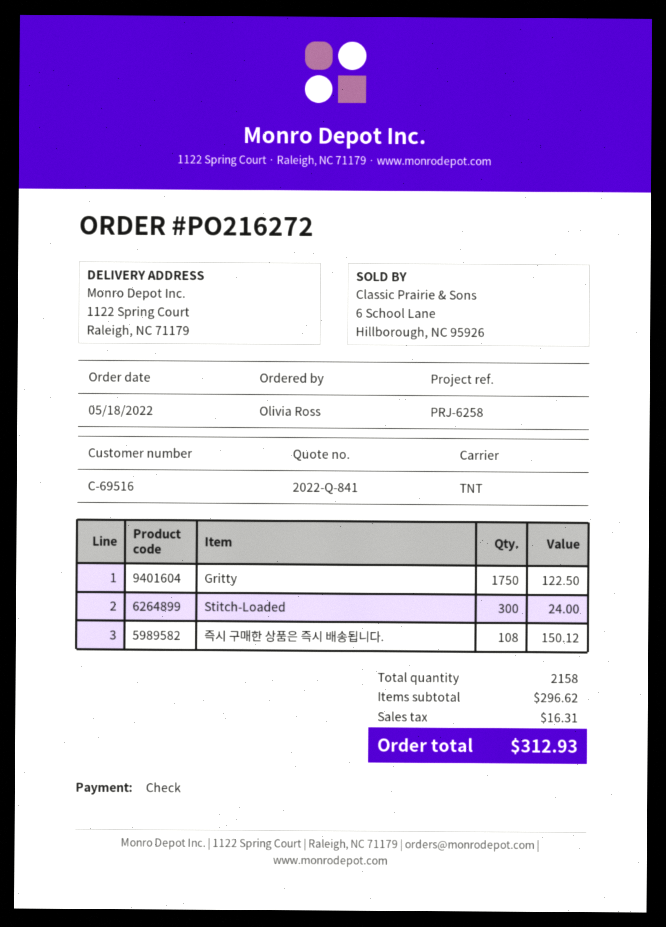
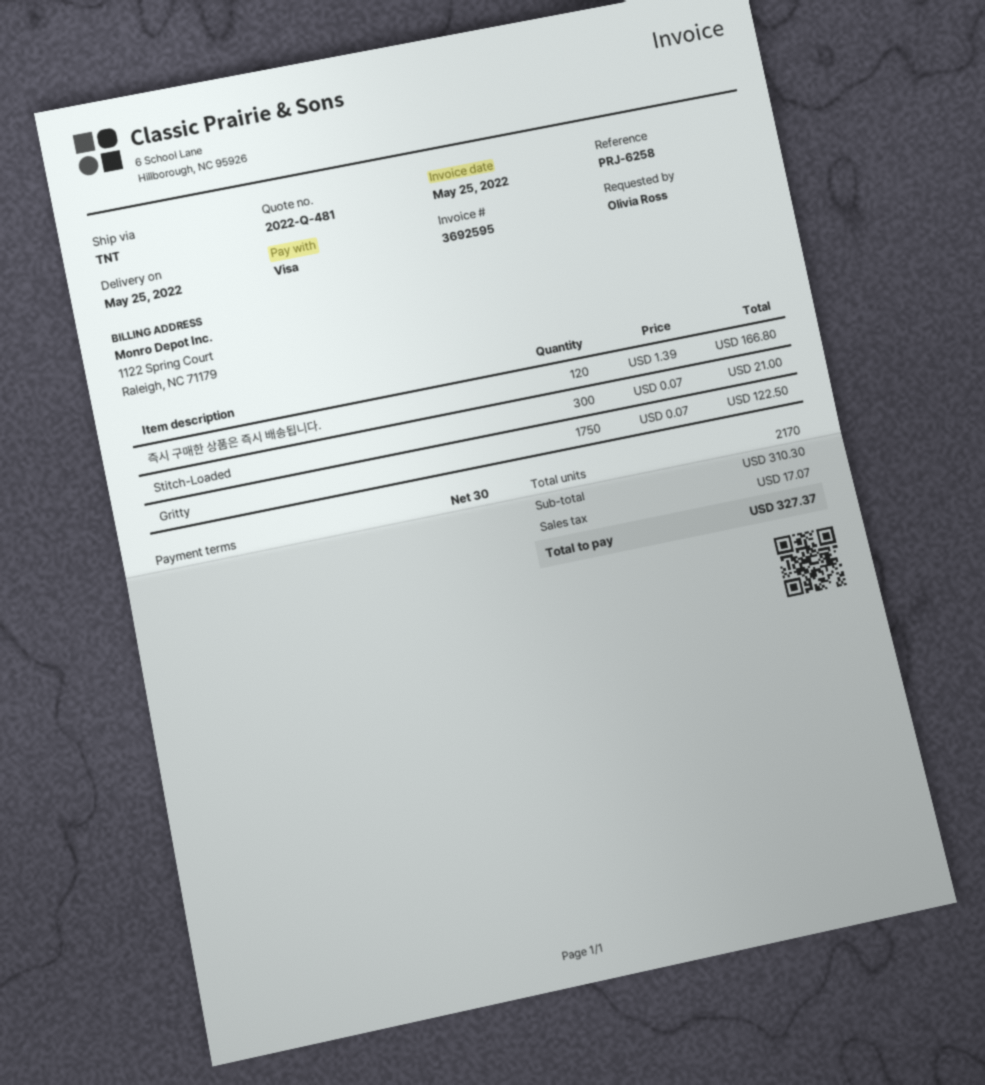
quote number: 2022-Q-841 -> 2022-Q-481
payment method: cheque -> Visa
Stitch-Loaded: 300 for 24.00 -> 300 for 21.00
즉시 구매한 상품은 즉시 배송됩니다.: 108 for 150.12 -> 120 for 166.80
total quantity: 2158 -> 2170
subtotal: 296.62 -> 310.30
tax: 16.31 -> 17.07
total: 312.93 -> 327.37

